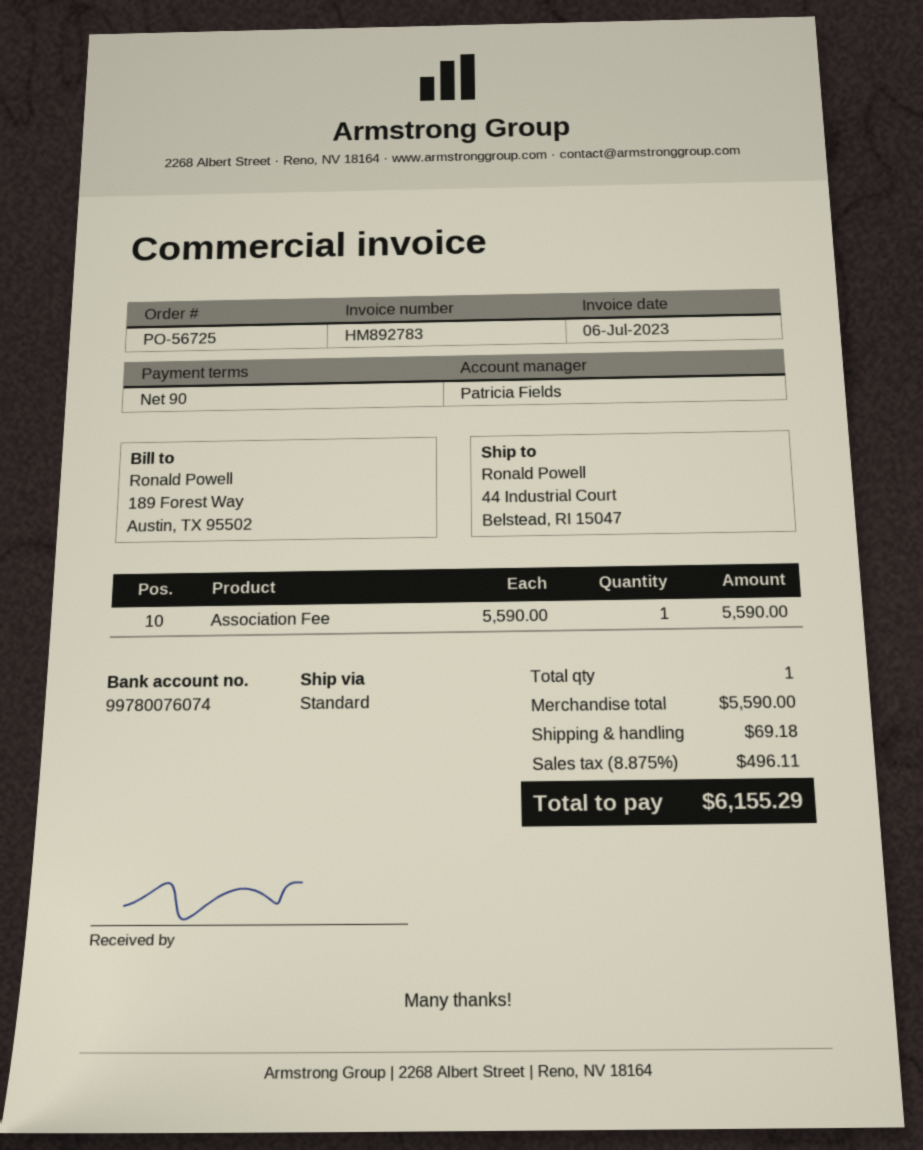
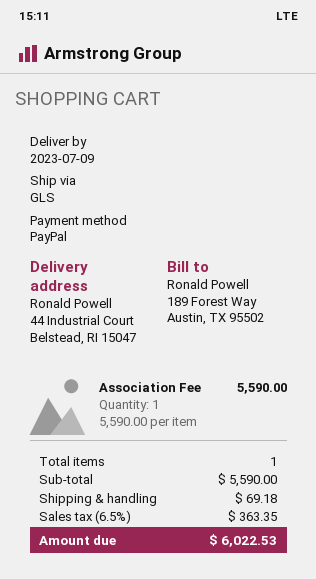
shipping method: standard -> GLS
tax: 8.875% = 496.11 -> 6.5% = 363.35
total: 6155.29 -> 6022.53

